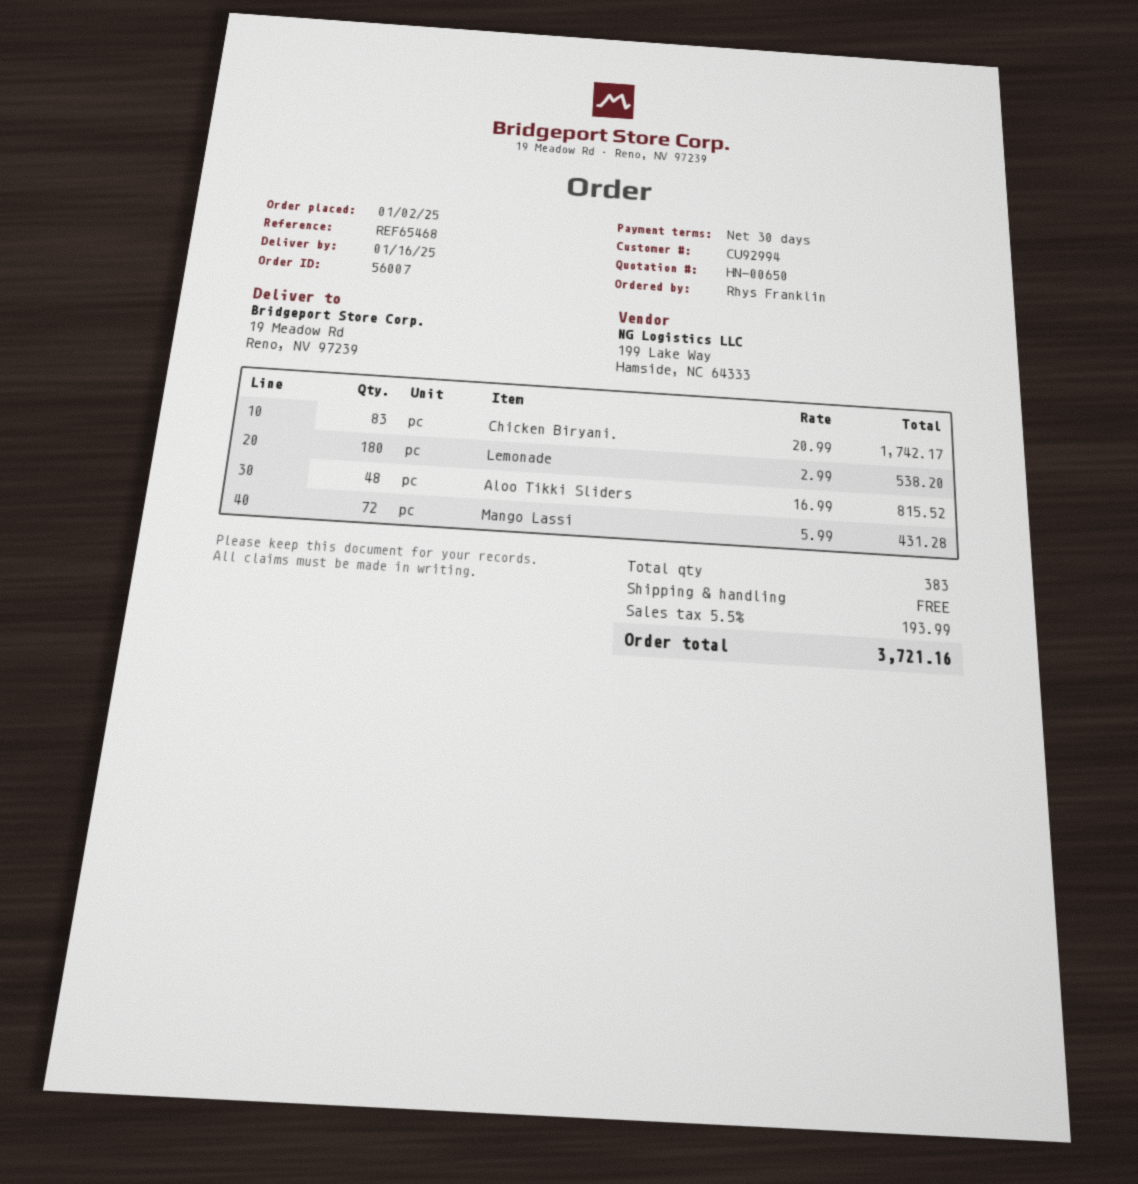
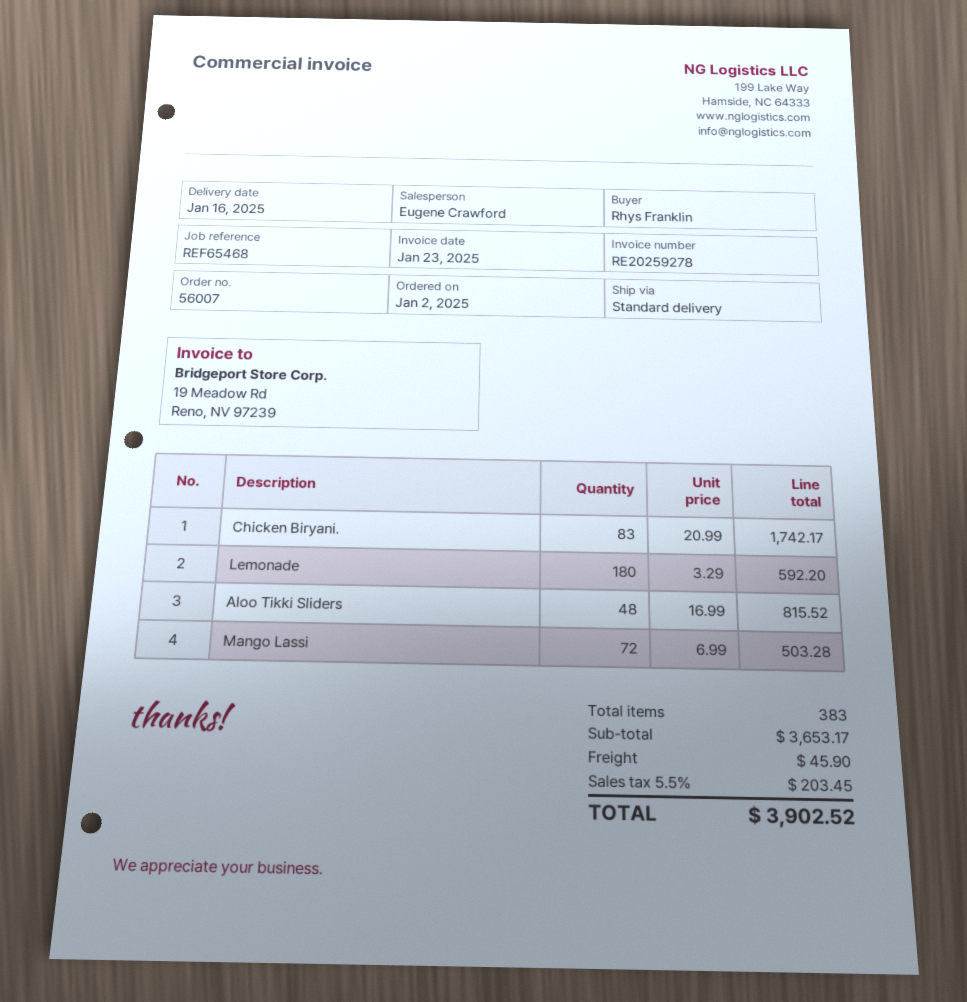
Lemonade: 180 x 2.99 = 538.20 -> 180 x 3.29 = 592.20
Mango Lassi: 72 x 5.99 = 431.28 -> 72 x 6.99 = 503.28
shipping: 0.00 -> 45.90
tax: 5.5% = 193.99 -> 5.5% = 203.45
total: 3721.16 -> 3902.52

